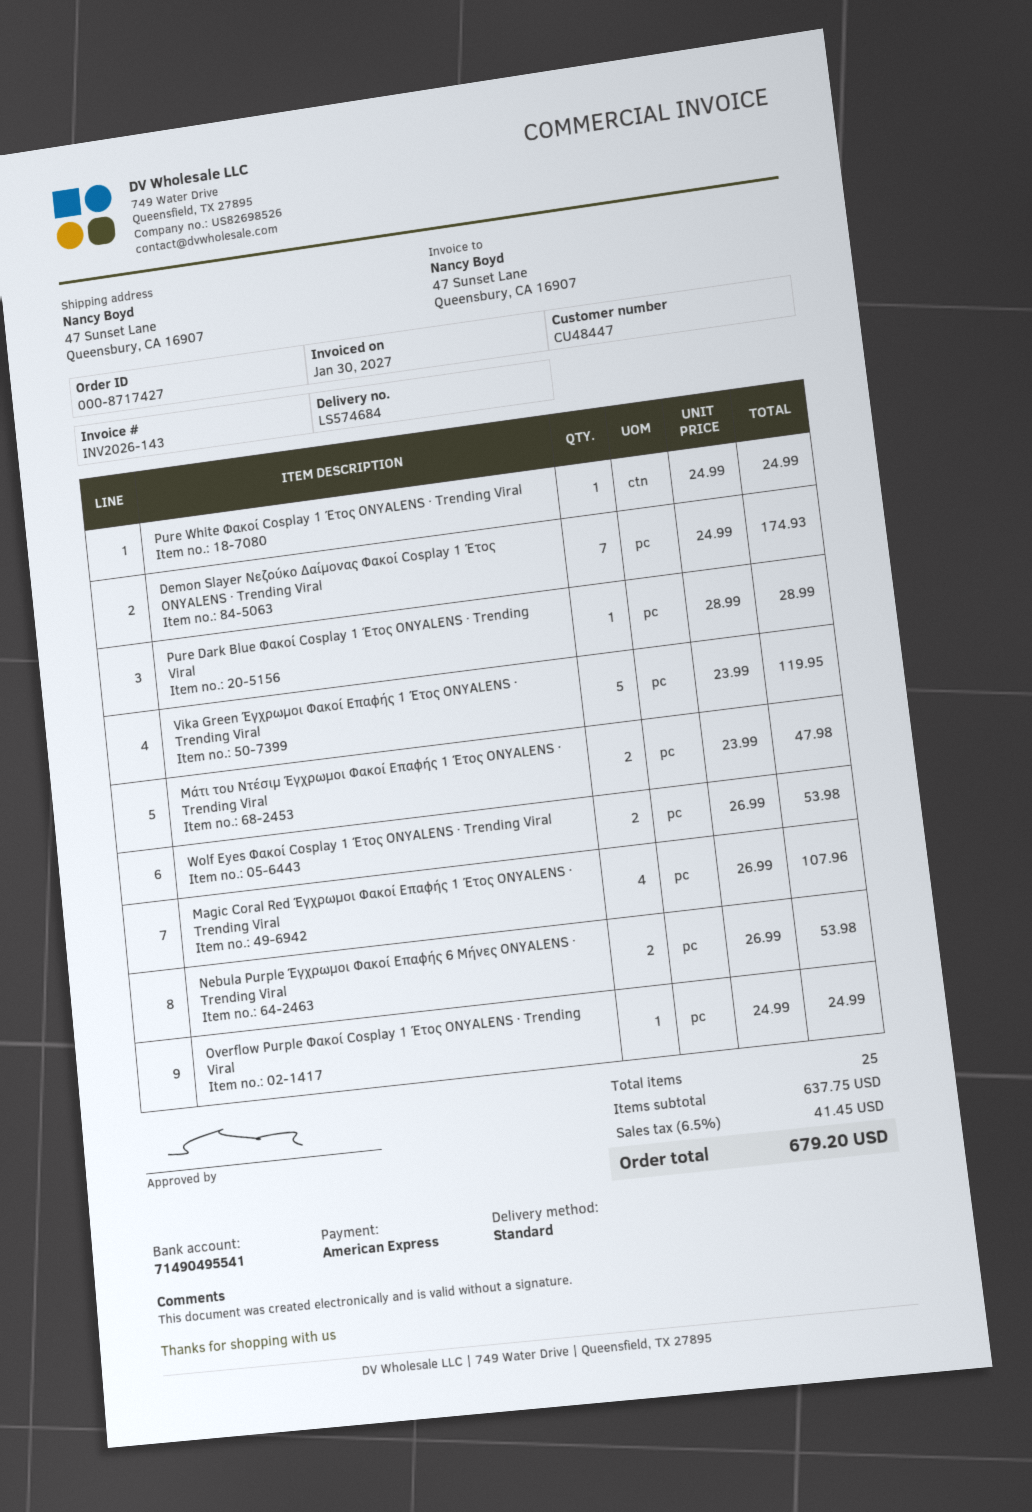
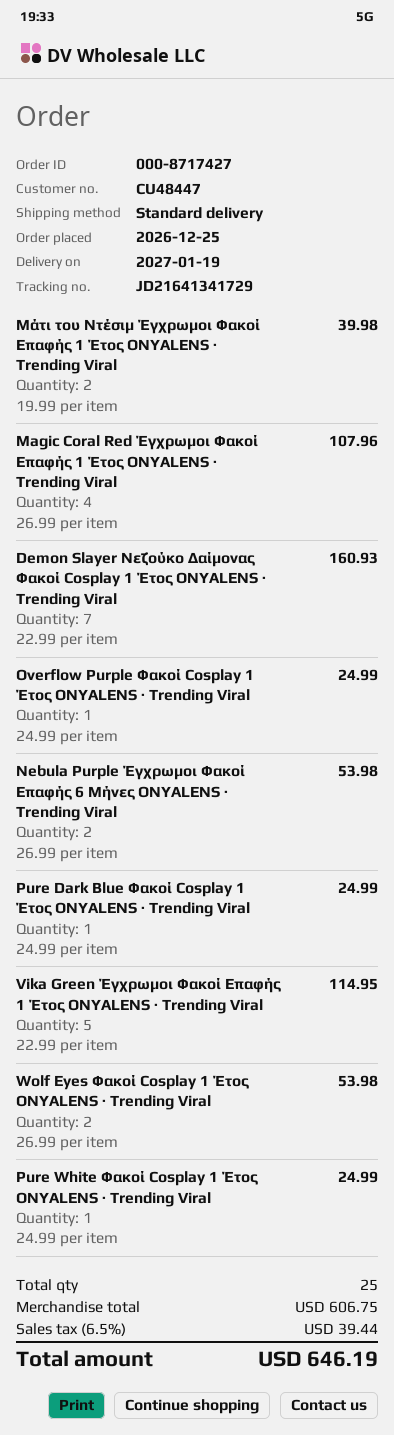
Demon Slayer Νεζούκο Δαίμονας Φακοί Cosplay 1 Έτος ONYALENS · Trending Viral: 7 x 24.99 = 174.93 -> 7 x 22.99 = 160.93
Pure Dark Blue Φακοί Cosplay 1 Έτος ONYALENS · Trending Viral: 1 x 28.99 = 28.99 -> 1 x 24.99 = 24.99
Vika Green Έγχρωμοι Φακοί Επαφής 1 Έτος ONYALENS · Trending Viral: 5 x 23.99 = 119.95 -> 5 x 22.99 = 114.95
Μάτι του Ντέσιμ Έγχρωμοι Φακοί Επαφής 1 Έτος ONYALENS · Trending Viral: 2 x 23.99 = 47.98 -> 2 x 19.99 = 39.98
subtotal: 637.75 -> 606.75
tax: 6.5% = 41.45 -> 6.5% = 39.44
total: 679.20 -> 646.19

